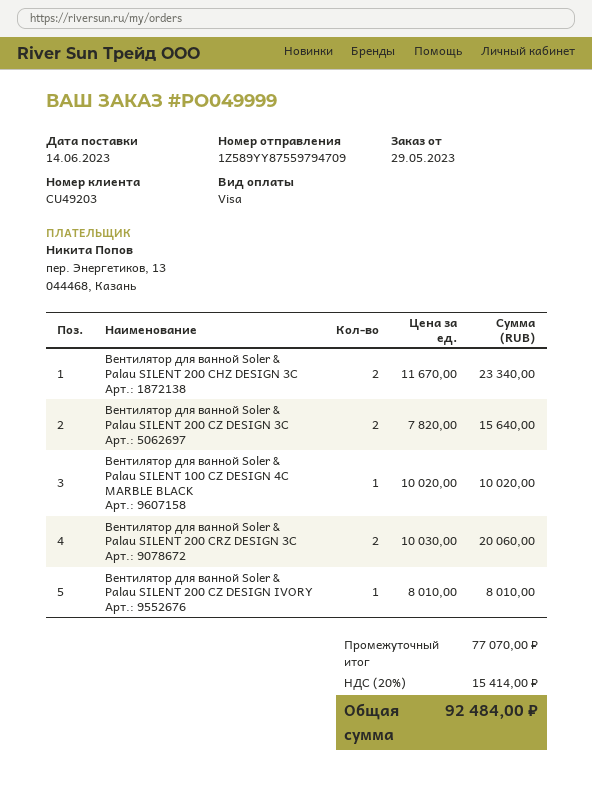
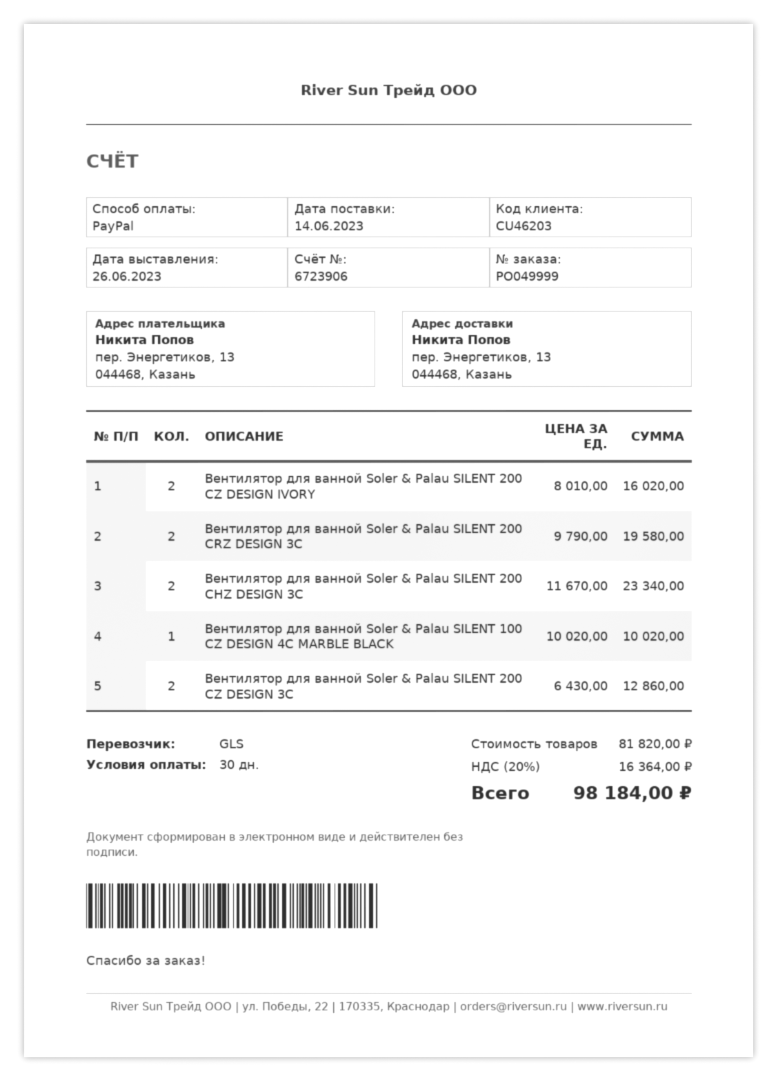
customer number: CU49203 -> CU46203
payment method: Visa -> PayPal
Вентилятор для ванной Soler & Palau SILENT 200 CZ DESIGN 3C: 2 x 7820.00 = 15640.00 -> 2 x 6430.00 = 12860.00
Вентилятор для ванной Soler & Palau SILENT 200 CRZ DESIGN 3C: 2 x 10030.00 = 20060.00 -> 2 x 9790.00 = 19580.00
Вентилятор для ванной Soler & Palau SILENT 200 CZ DESIGN IVORY: 1 x 8010.00 = 8010.00 -> 2 x 8010.00 = 16020.00
subtotal: 77070.00 -> 81820.00
tax: 20% = 15414.00 -> 20% = 16364.00
total: 92484.00 -> 98184.00

